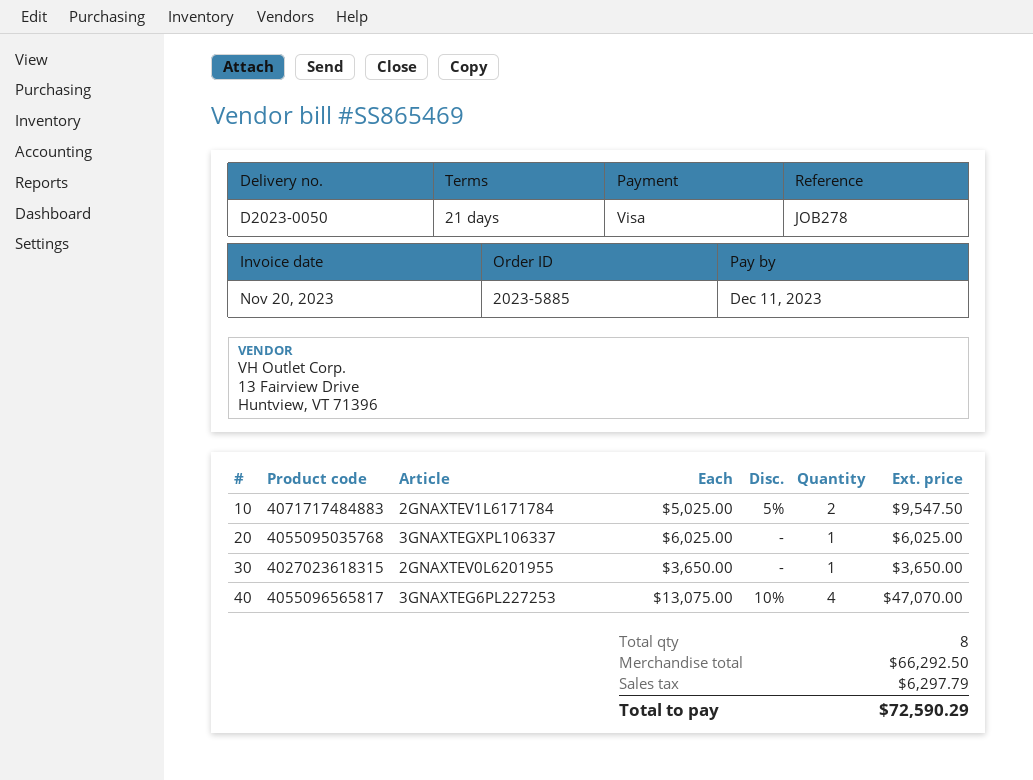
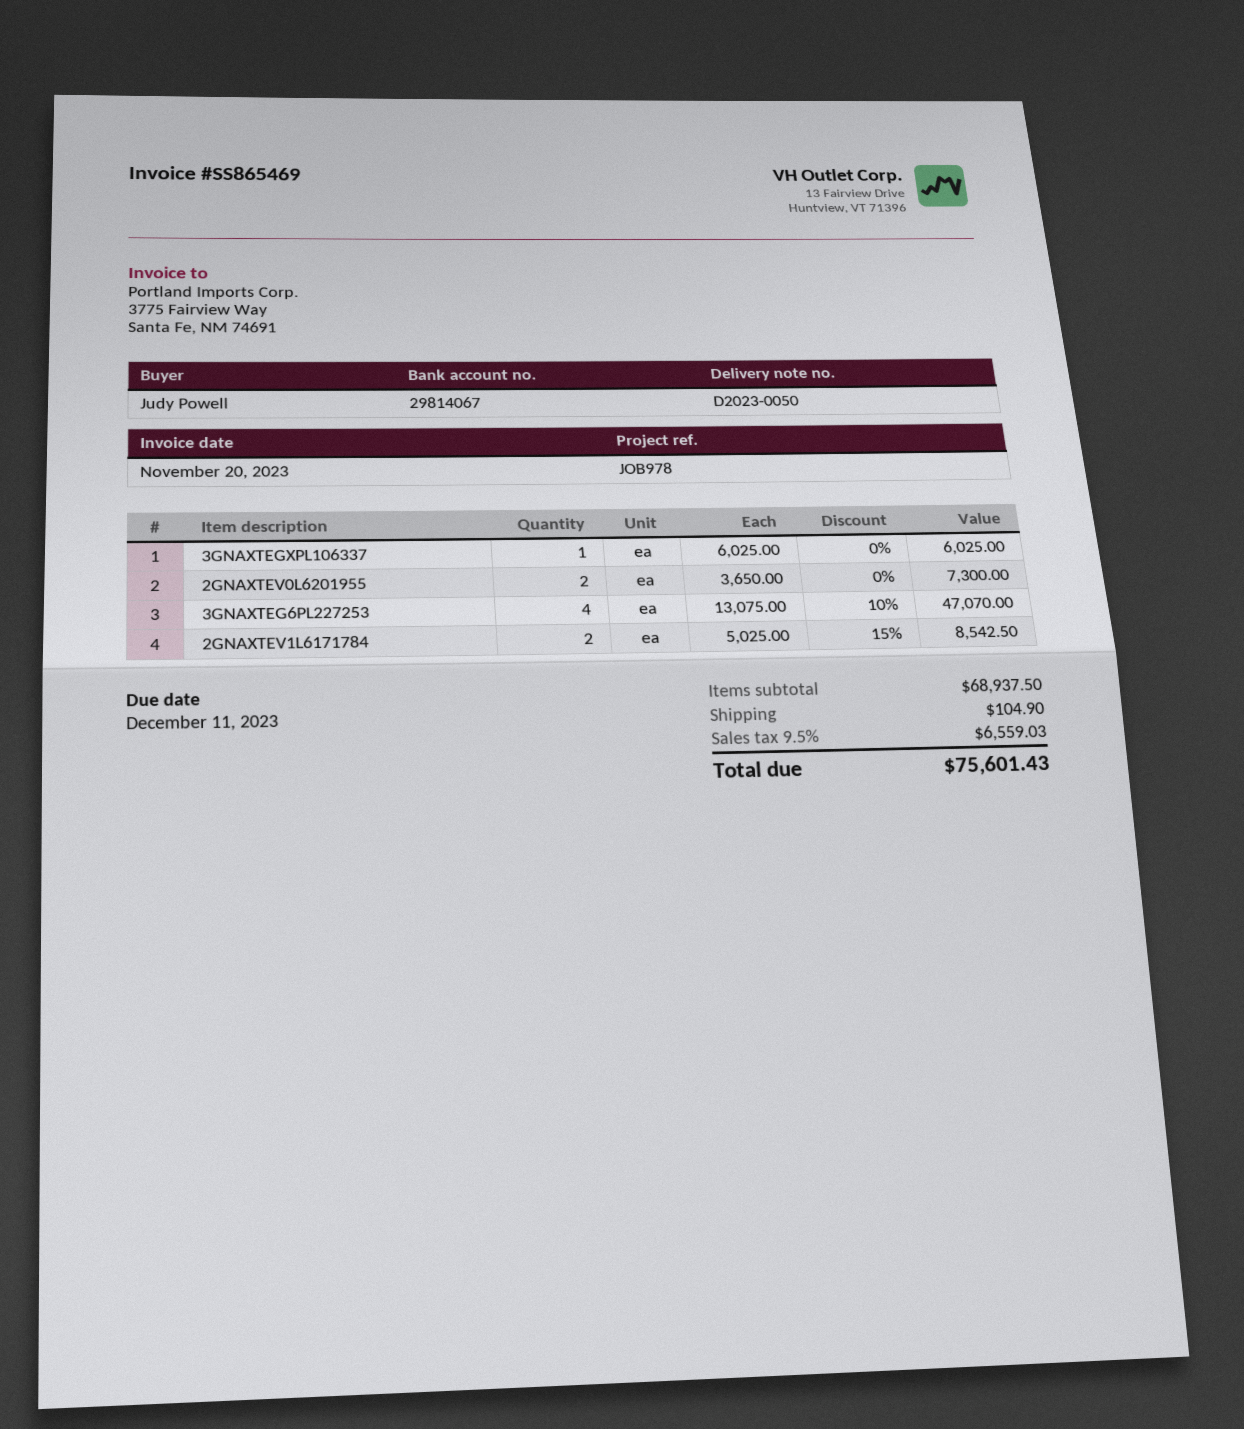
reference: JOB278 -> JOB978
2GNAXTEV1L6171784: 2 x 5025.00 - 5% = 9547.50 -> 2 x 5025.00 - 15% = 8542.50
2GNAXTEV0L6201955: 1 x 3650.00 = 3650.00 -> 2 x 3650.00 = 7300.00
subtotal: 66292.50 -> 68937.50
shipping: none -> 104.90
tax: 6297.79 -> 6559.03
total: 72590.29 -> 75601.43

